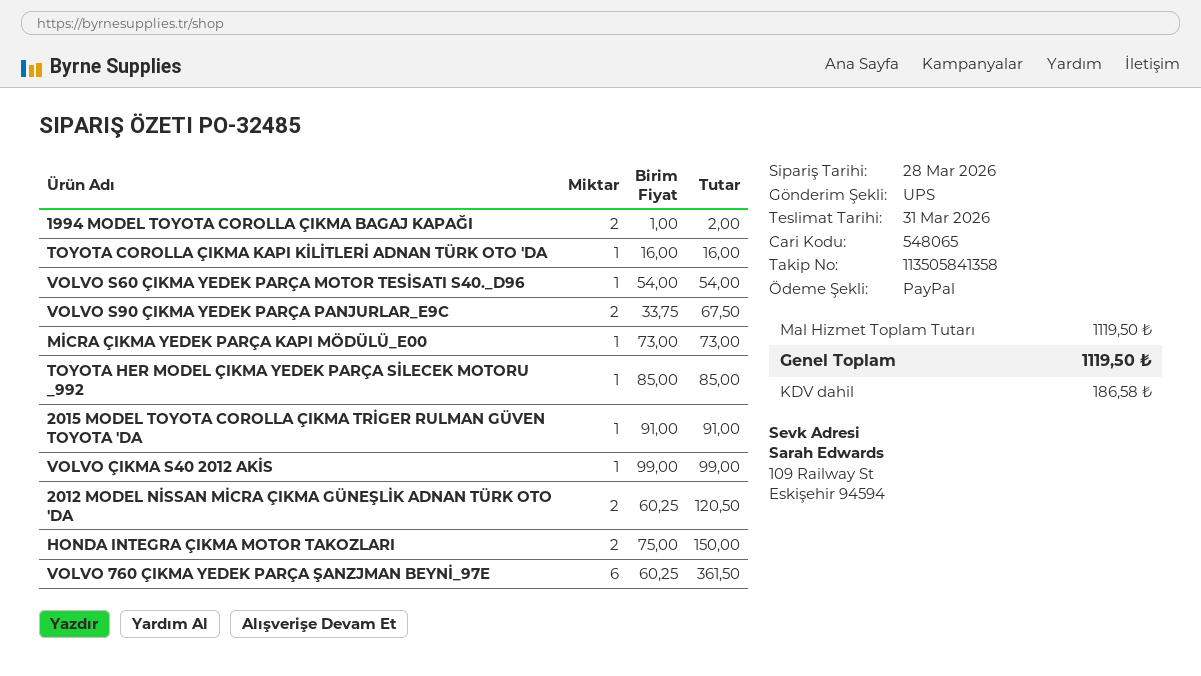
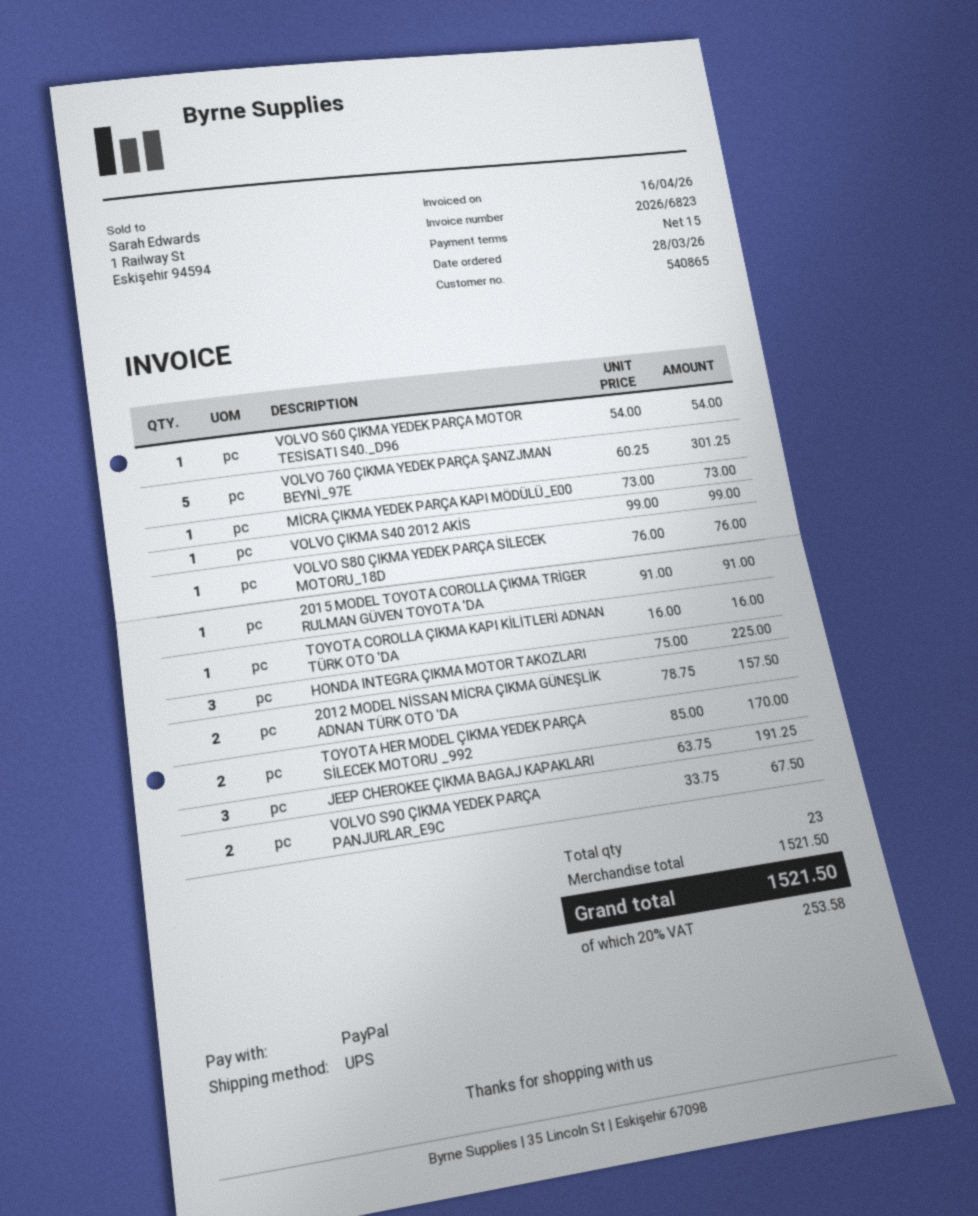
customer number: 548065 -> 540865
1994 MODEL TOYOTA COROLLA ÇIKMA BAGAJ KAPAĞI: 2 x 1.00 = 2.00 -> none
TOYOTA HER MODEL ÇIKMA YEDEK PARÇA SİLECEK MOTORU _992: 1 x 85.00 = 85.00 -> 2 x 85.00 = 170.00
2012 MODEL NİSSAN MİCRA ÇIKMA GÜNEŞLİK ADNAN TÜRK OTO 'DA: 2 x 60.25 = 120.50 -> 2 x 78.75 = 157.50
HONDA INTEGRA ÇIKMA MOTOR TAKOZLARI: 2 x 75.00 = 150.00 -> 3 x 75.00 = 225.00
VOLVO 760 ÇIKMA YEDEK PARÇA ŞANZJMAN BEYNİ_97E: 6 x 60.25 = 361.50 -> 5 x 60.25 = 301.25
VOLVO S80 ÇIKMA YEDEK PARÇA SİLECEK MOTORU_18D: none -> 1 x 76.00 = 76.00
JEEP CHEROKEE ÇIKMA BAGAJ KAPAKLARI: none -> 3 x 63.75 = 191.25
subtotal: 1119.50 -> 1521.50
tax: 186.58 -> 253.58
total: 1119.50 -> 1521.50

